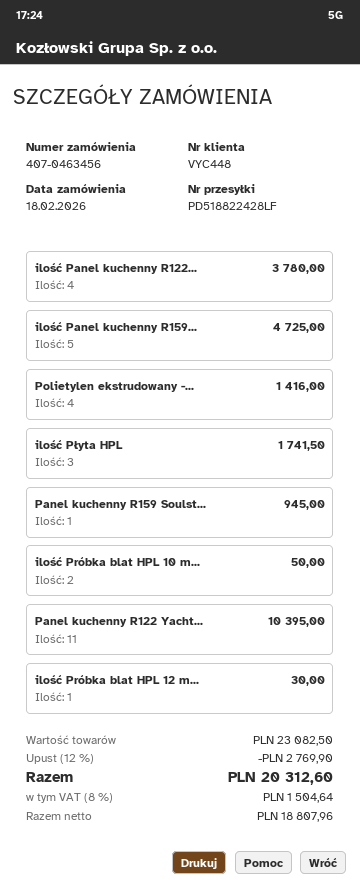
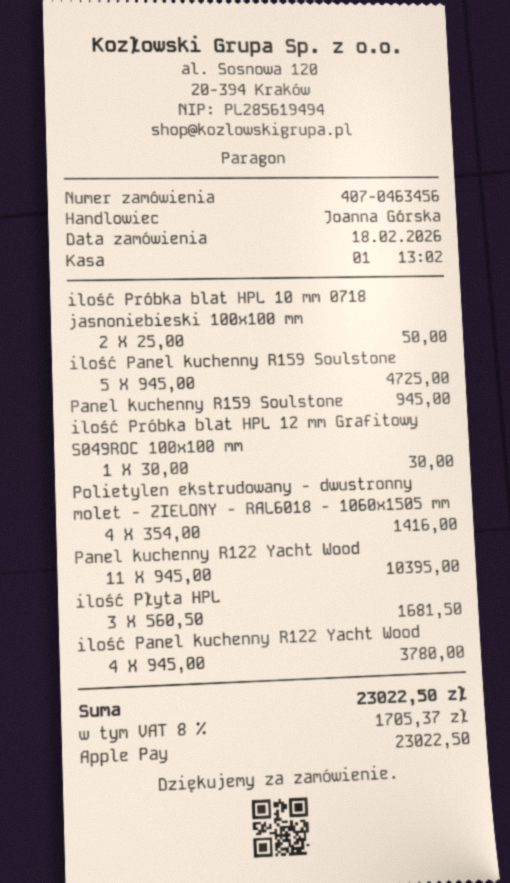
ilość Płyta HPL: 3 for 1741.50 -> 3 for 1681.50
discount: 12% = 2769.90 -> none
tax: 8% = 1504.64 -> 8% = 1705.37
total: 20312.60 -> 23022.50

